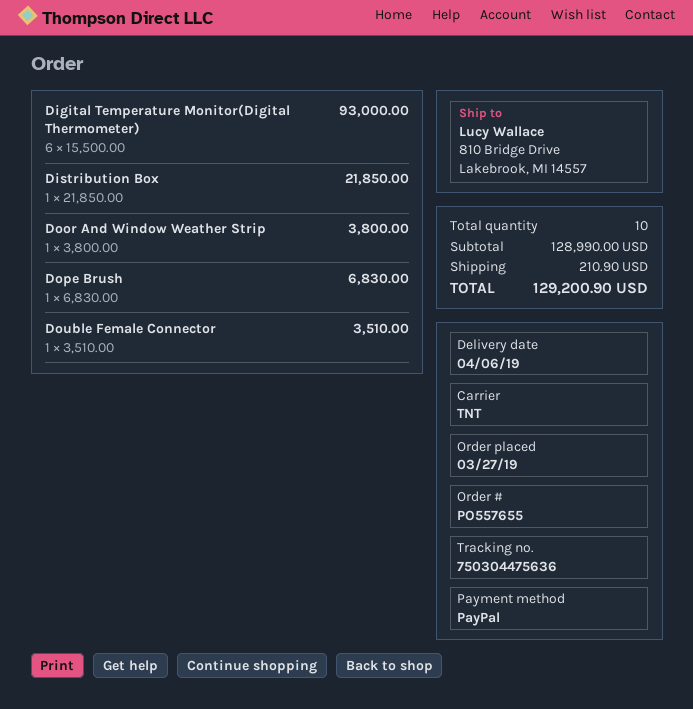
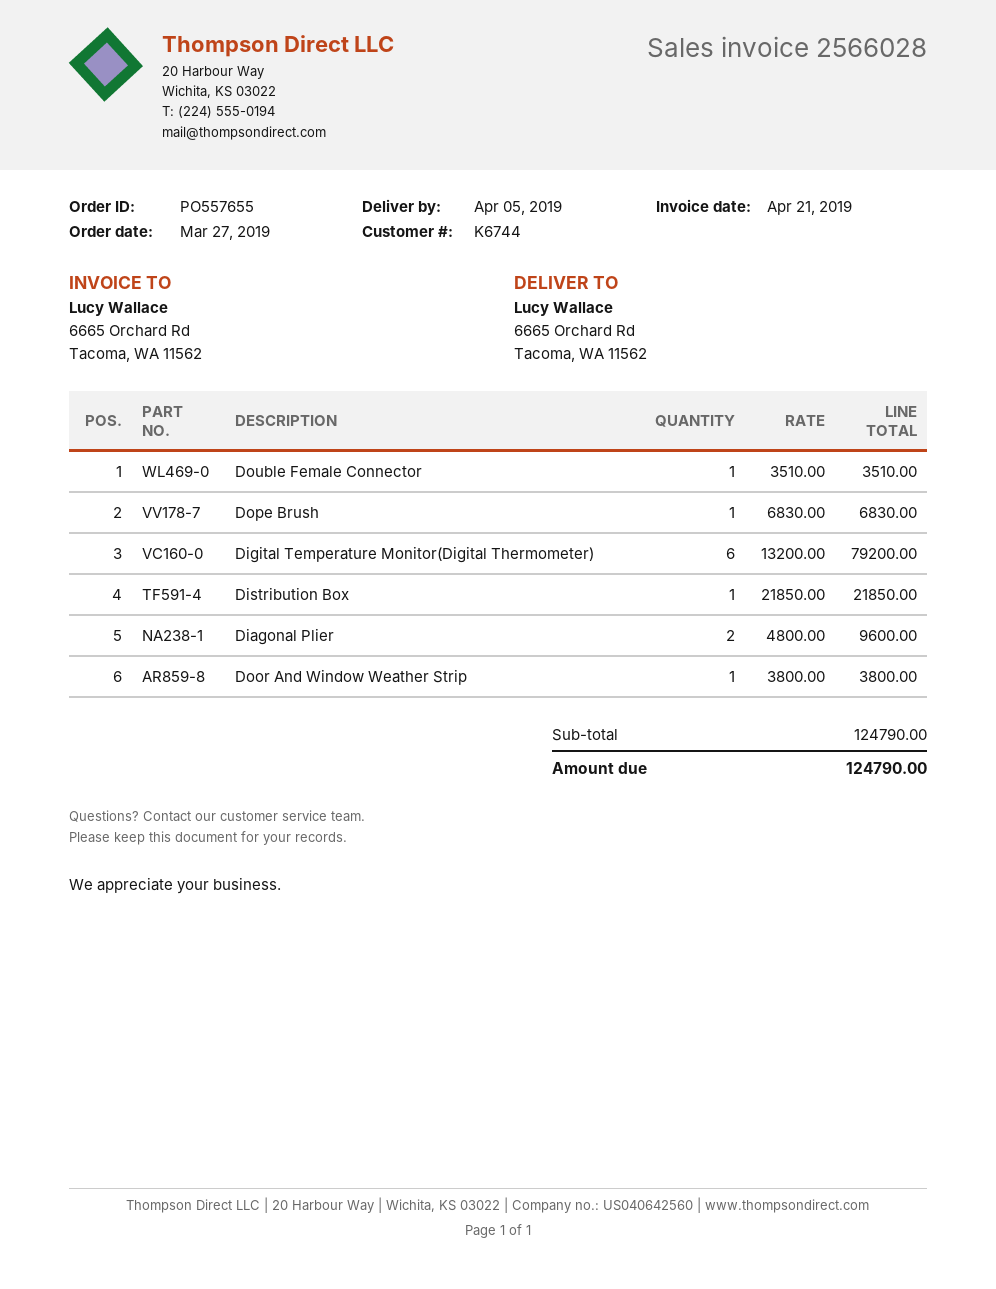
delivery date: 2019-04-06 -> 2019-04-05
ship to: 810 Bridge Drive, Lakebrook, MI 14557 -> 6665 Orchard Rd, Tacoma, WA 11562
Digital Temperature Monitor(Digital Thermometer): 6 x 15500.00 = 93000.00 -> 6 x 13200.00 = 79200.00
Diagonal Plier: none -> 2 x 4800.00 = 9600.00
subtotal: 128990.00 -> 124790.00
shipping: 210.90 -> none
total: 129200.90 -> 124790.00

